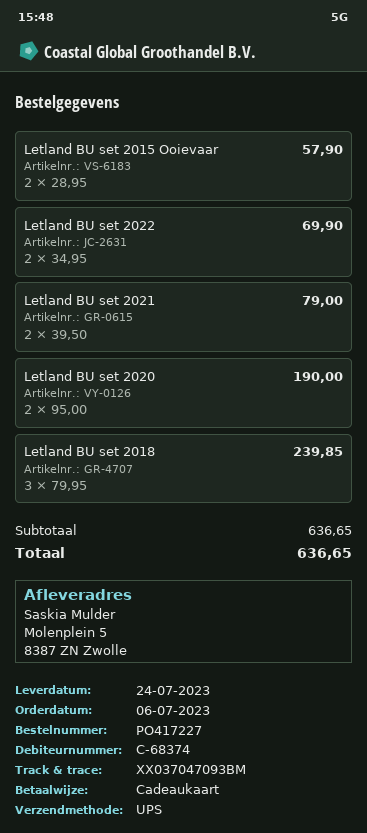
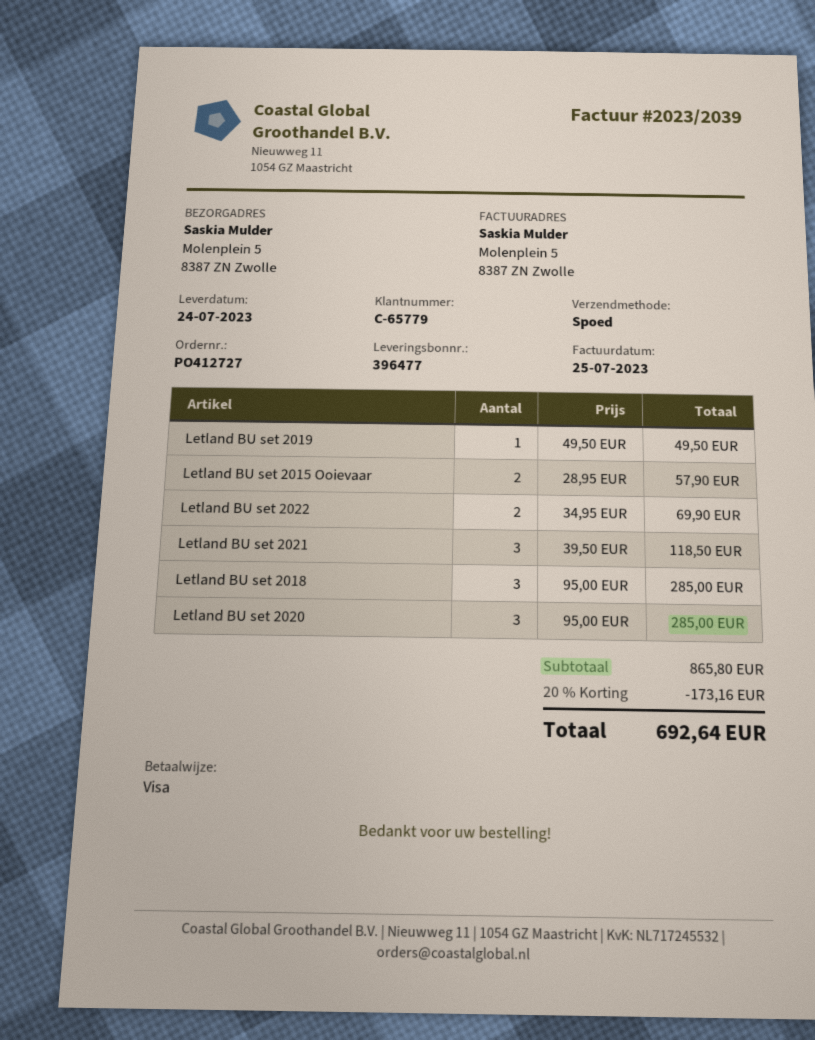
order number: PO417227 -> PO412727
customer number: C-68374 -> C-65779
payment method: gift card -> Visa
shipping method: UPS -> express
Letland BU set 2021: 2 x 39.50 = 79.00 -> 3 x 39.50 = 118.50
Letland BU set 2020: 2 x 95.00 = 190.00 -> 3 x 95.00 = 285.00
Letland BU set 2018: 3 x 79.95 = 239.85 -> 3 x 95.00 = 285.00
Letland BU set 2019: none -> 1 x 49.50 = 49.50
subtotal: 636.65 -> 865.80
discount: none -> 20% = 173.16
total: 636.65 -> 692.64

